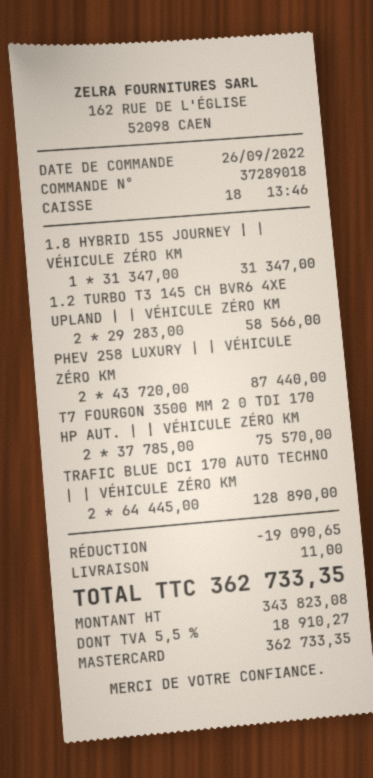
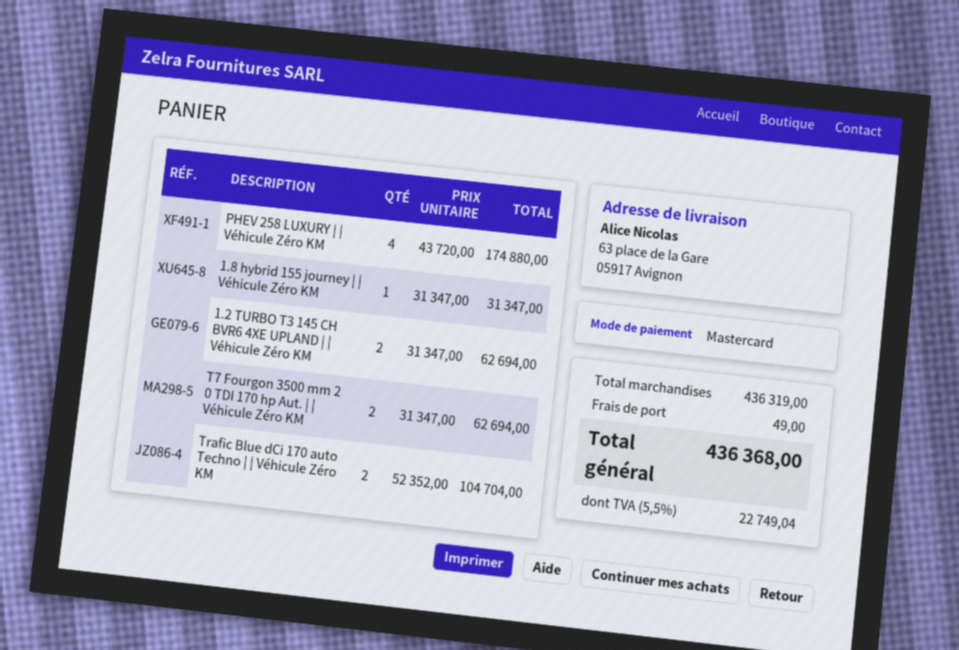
1.2 TURBO T3 145 CH BVR6 4XE UPLAND | | VÉHICULE ZÉRO KM: 2 x 29283.00 = 58566.00 -> 2 x 31347.00 = 62694.00
PHEV 258 LUXURY | | VÉHICULE ZÉRO KM: 2 x 43720.00 = 87440.00 -> 4 x 43720.00 = 174880.00
T7 FOURGON 3500 MM 2 0 TDI 170 HP AUT. | | VÉHICULE ZÉRO KM: 2 x 37785.00 = 75570.00 -> 2 x 31347.00 = 62694.00
TRAFIC BLUE DCI 170 AUTO TECHNO | | VÉHICULE ZÉRO KM: 2 x 64445.00 = 128890.00 -> 2 x 52352.00 = 104704.00
discount: 19090.65 -> none
shipping: 11.00 -> 49.00
tax: 5.5% = 18910.27 -> 5.5% = 22749.04
total: 362733.35 -> 436368.00

